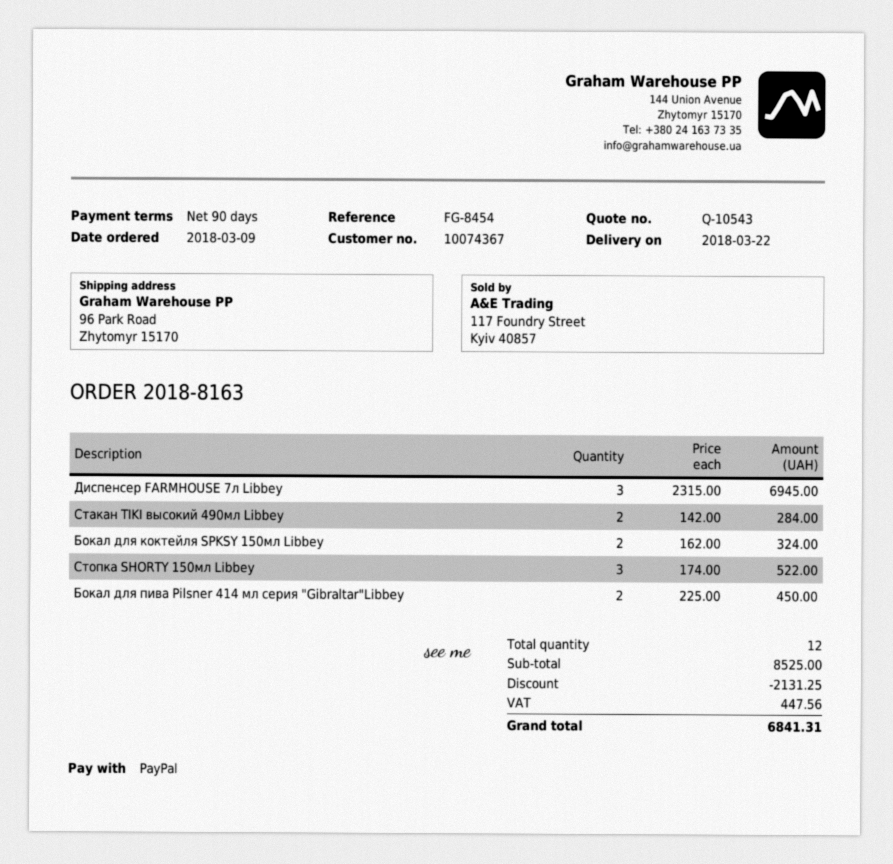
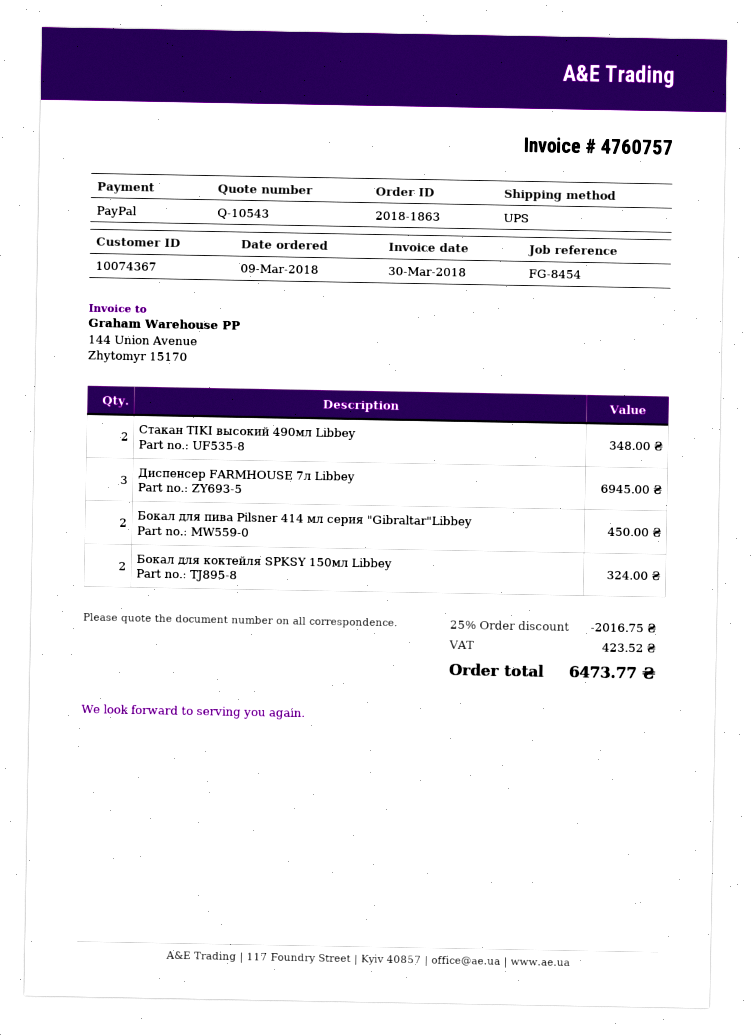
order number: 2018-8163 -> 2018-1863
Стакан TIKI высокий 490мл Libbey: 2 for 284.00 -> 2 for 348.00
Стопка SHORTY 150мл Libbey: 3 for 522.00 -> none
discount: 2131.25 -> 2016.75
tax: 447.56 -> 423.52
total: 6841.31 -> 6473.77

